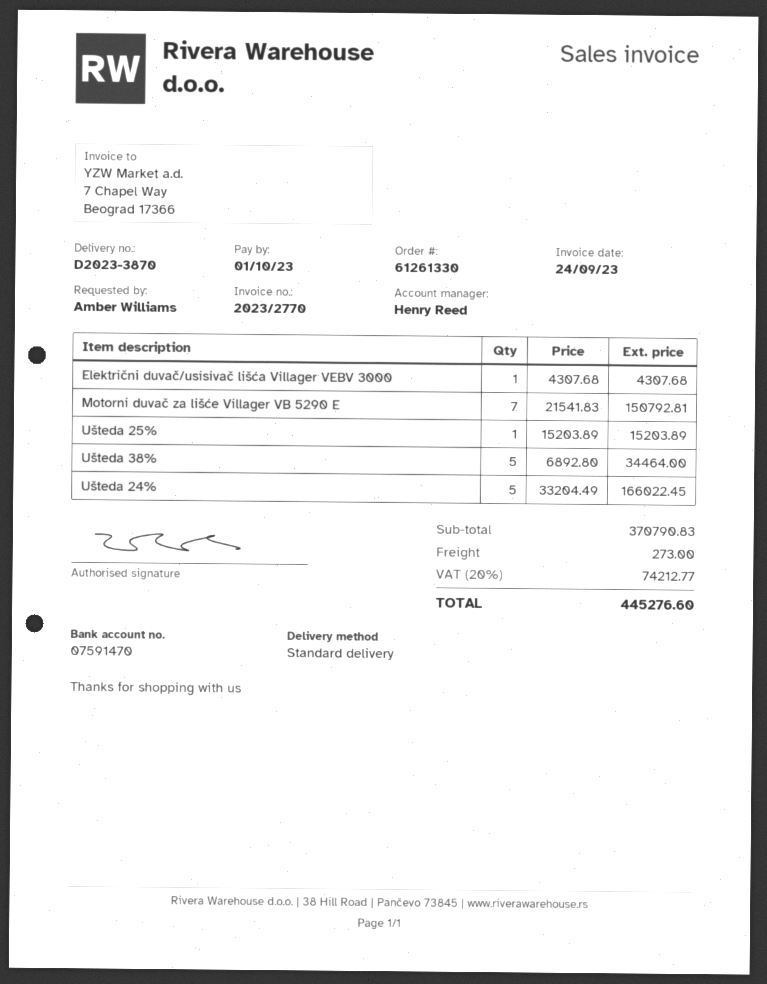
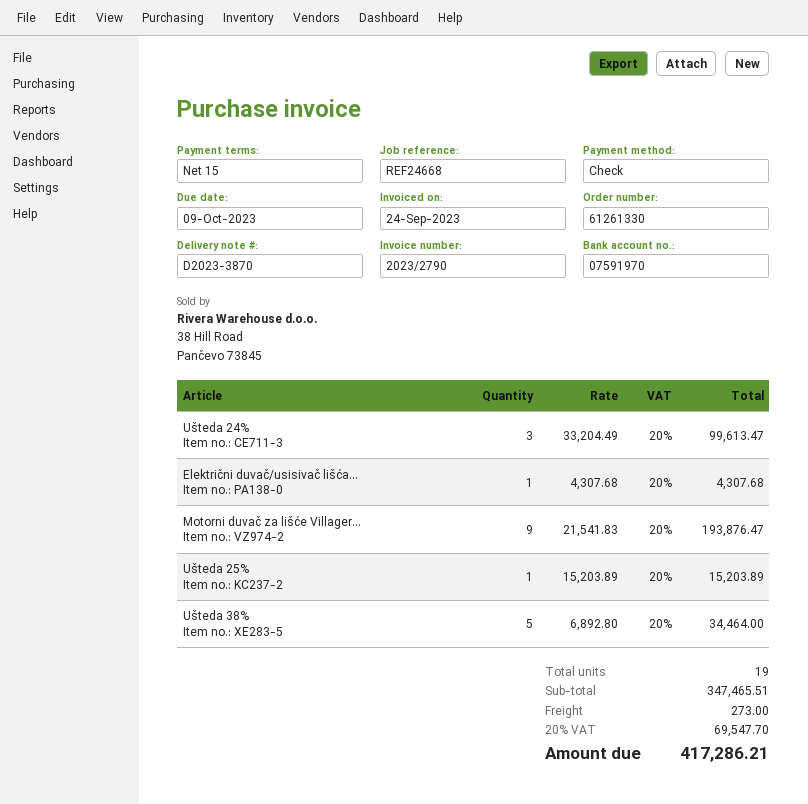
invoice number: 2023/2770 -> 2023/2790
due date: 2023-10-01 -> 2023-10-09
bank account: 07591470 -> 07591970
Motorni duvač za lišće Villager VB 5290 E: 7 x 21541.83 = 150792.81 -> 9 x 21541.83 = 193876.47
Ušteda 24%: 5 x 33204.49 = 166022.45 -> 3 x 33204.49 = 99613.47
subtotal: 370790.83 -> 347465.51
tax: 20% = 74212.77 -> 20% = 69547.70
total: 445276.60 -> 417286.21

